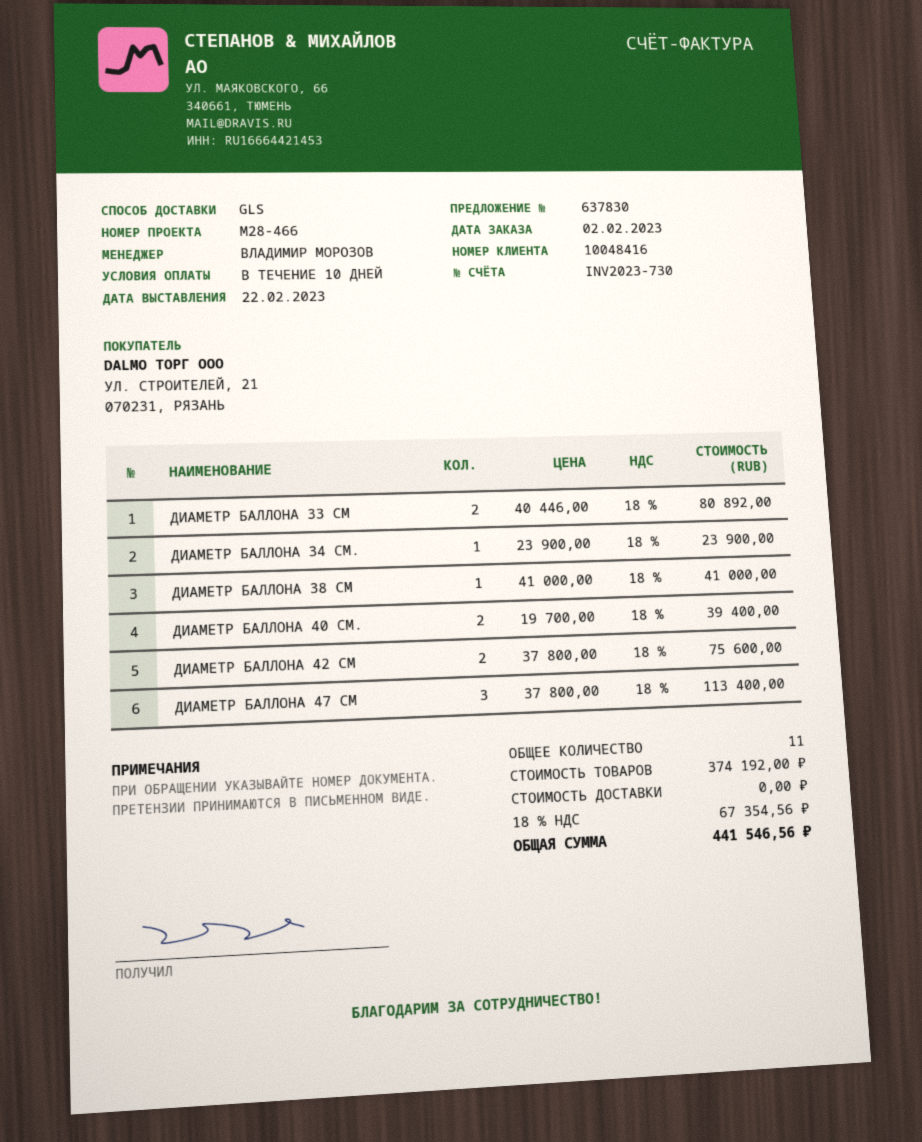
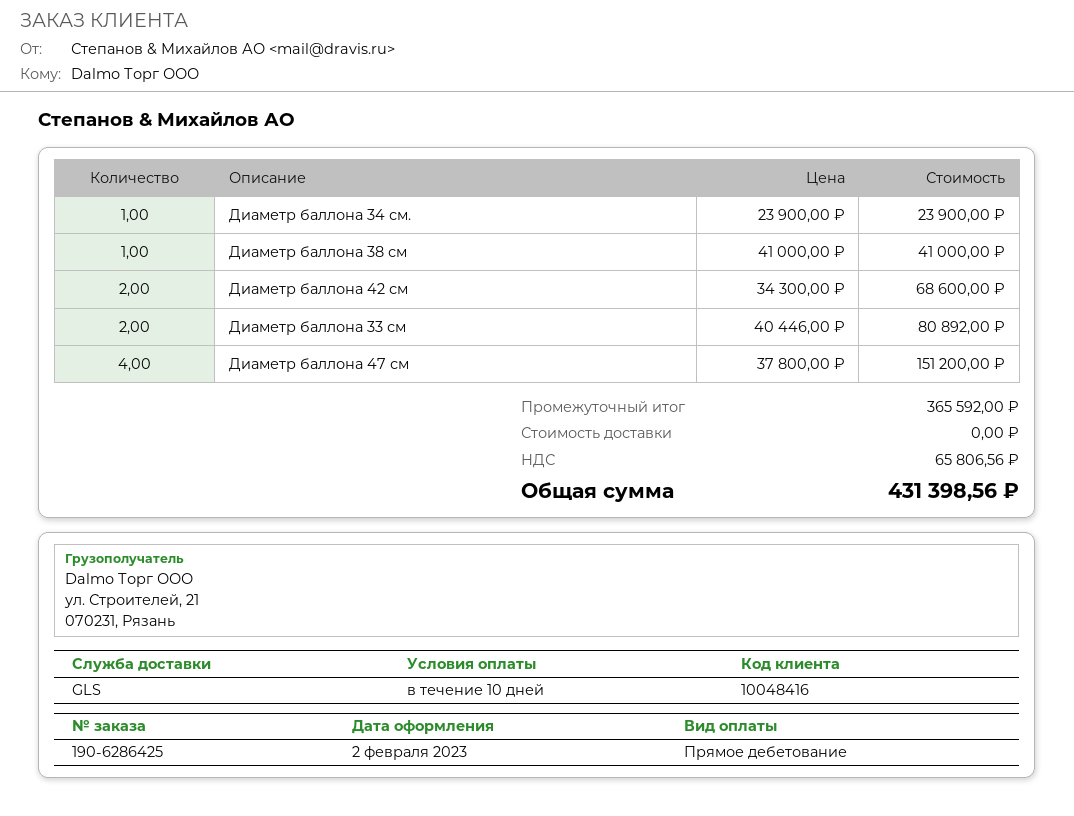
ДИАМЕТР БАЛЛОНА 40 СМ.: 2 x 19700.00 = 39400.00 -> none
ДИАМЕТР БАЛЛОНА 42 СМ: 2 x 37800.00 = 75600.00 -> 2 x 34300.00 = 68600.00
ДИАМЕТР БАЛЛОНА 47 СМ: 3 x 37800.00 = 113400.00 -> 4 x 37800.00 = 151200.00
subtotal: 374192.00 -> 365592.00
tax: 67354.56 -> 65806.56
total: 441546.56 -> 431398.56

